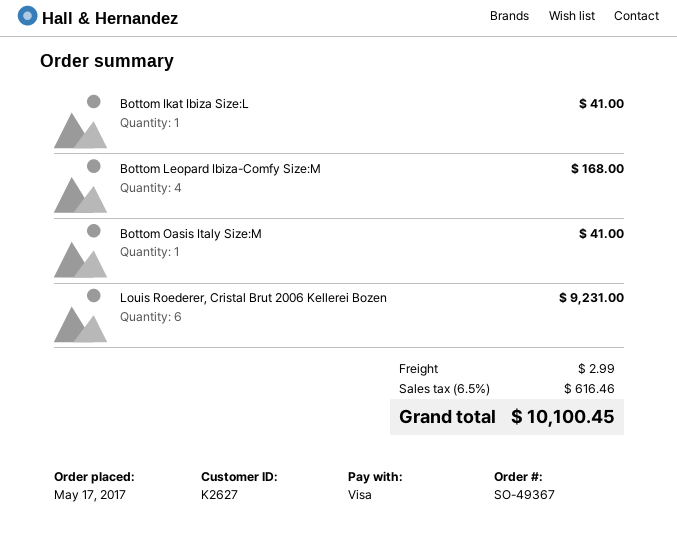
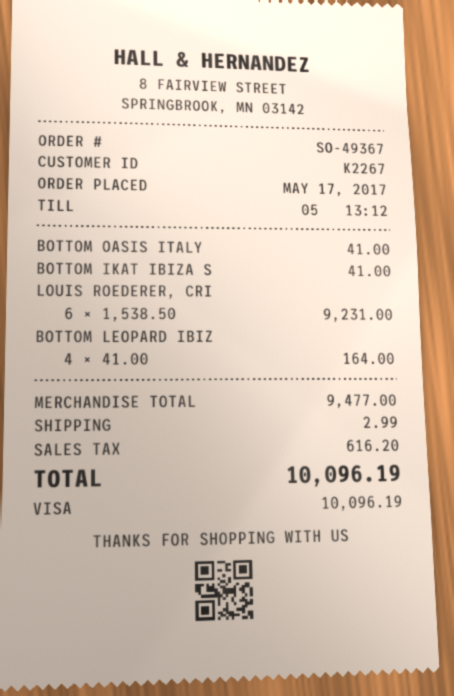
customer number: K2627 -> K2267
Bottom Leopard Ibiza-Comfy Size:M: 4 for 168.00 -> 4 for 164.00
tax: 616.46 -> 616.20
total: 10100.45 -> 10096.19

